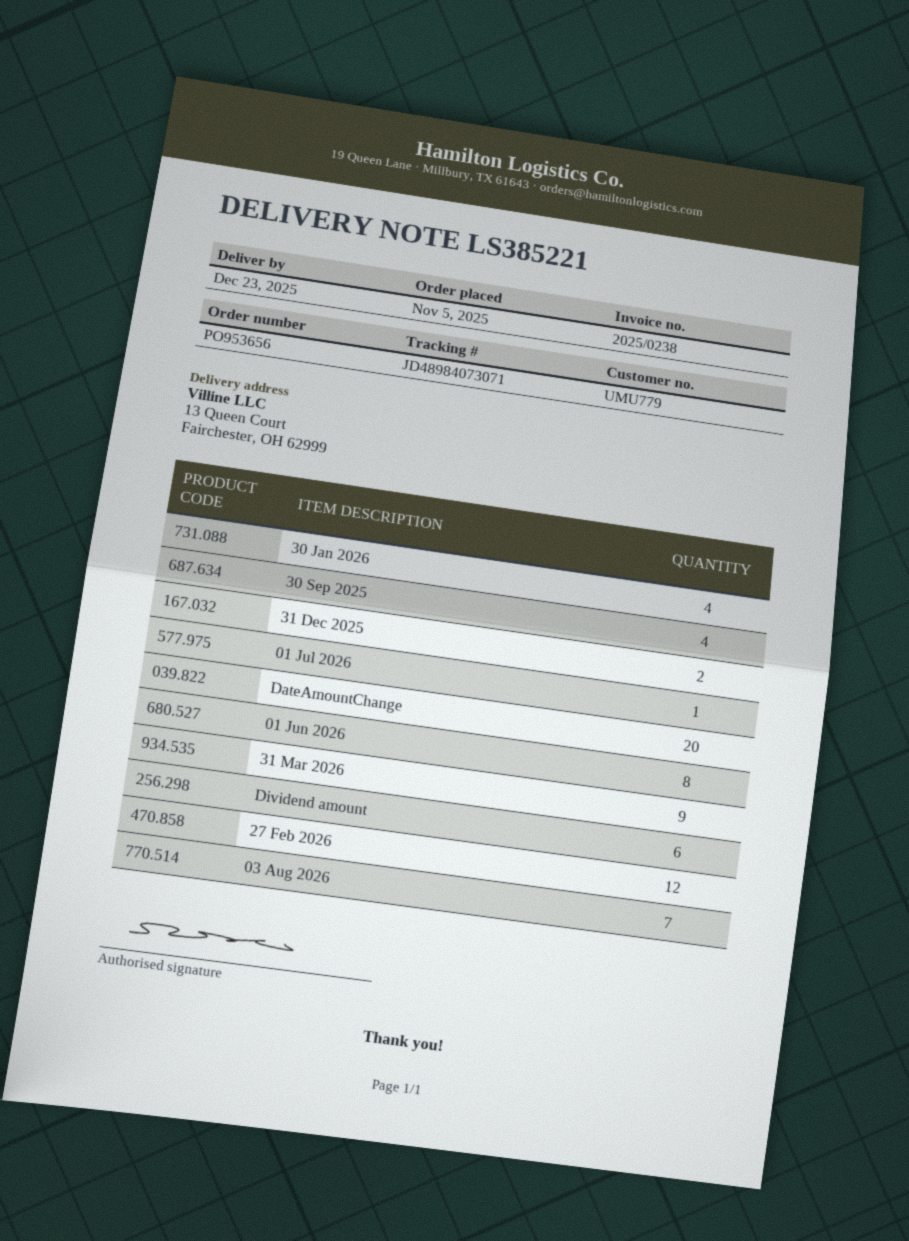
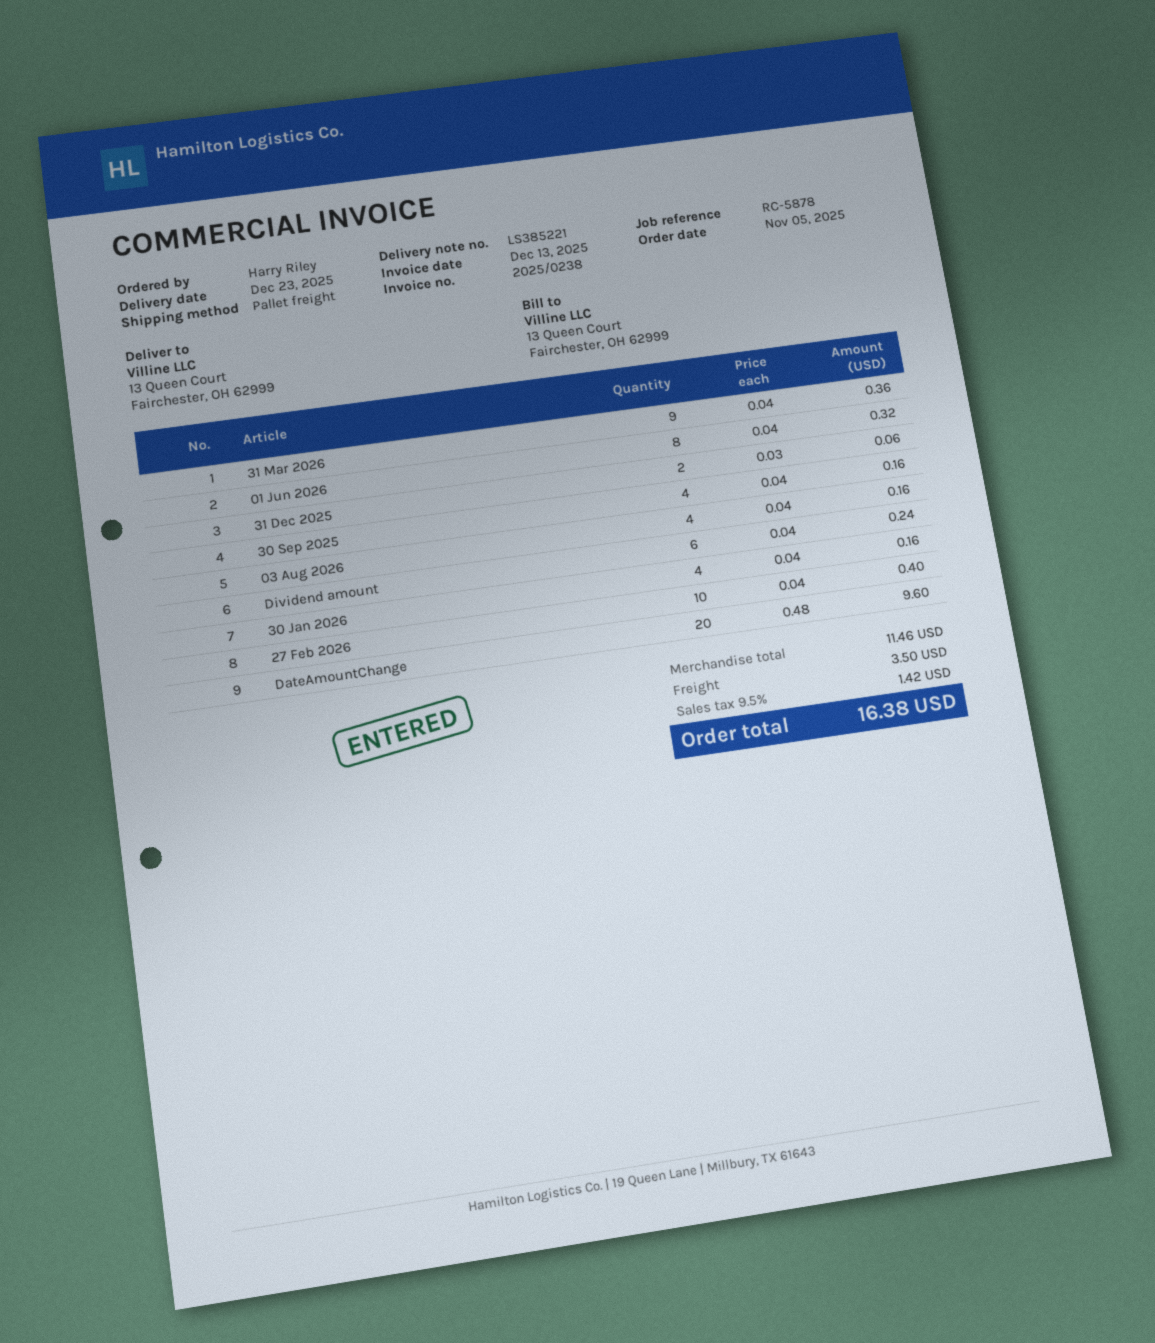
01 Jul 2026: 1 -> none
27 Feb 2026: 12 -> 10
03 Aug 2026: 7 -> 4

